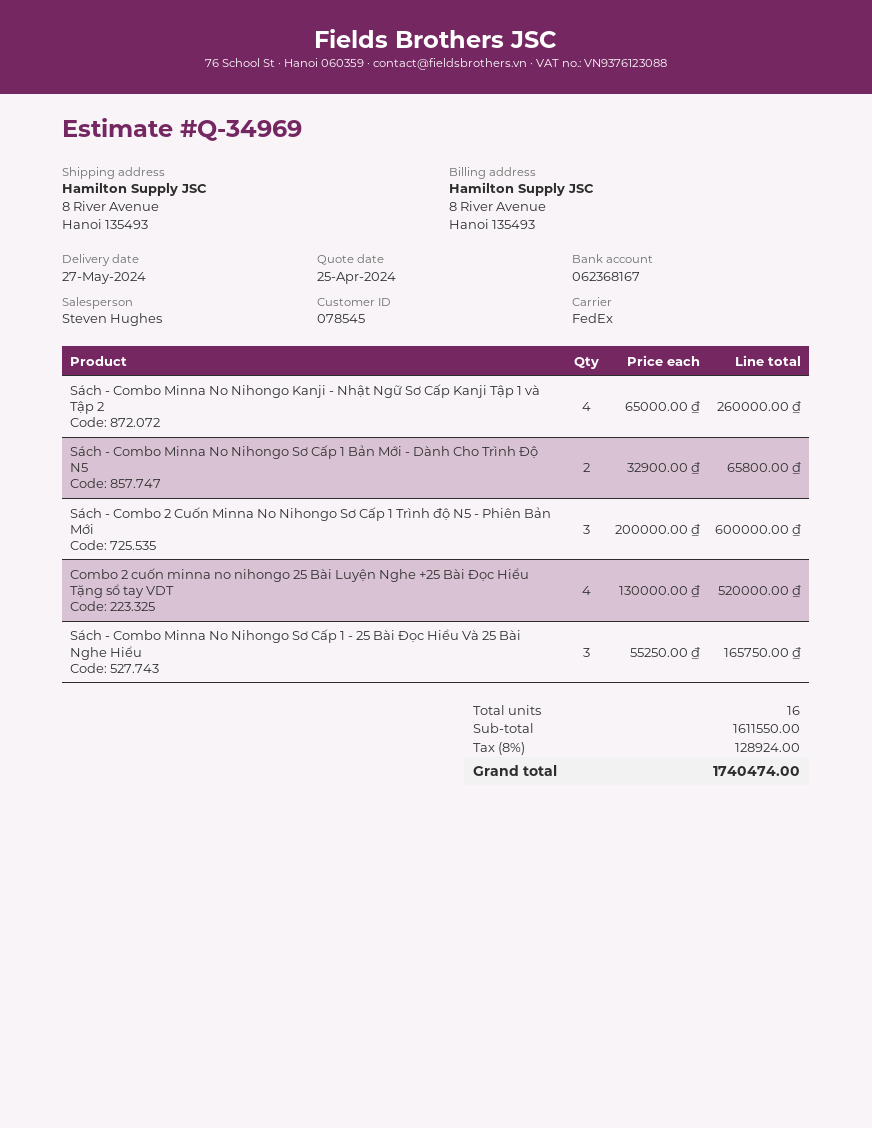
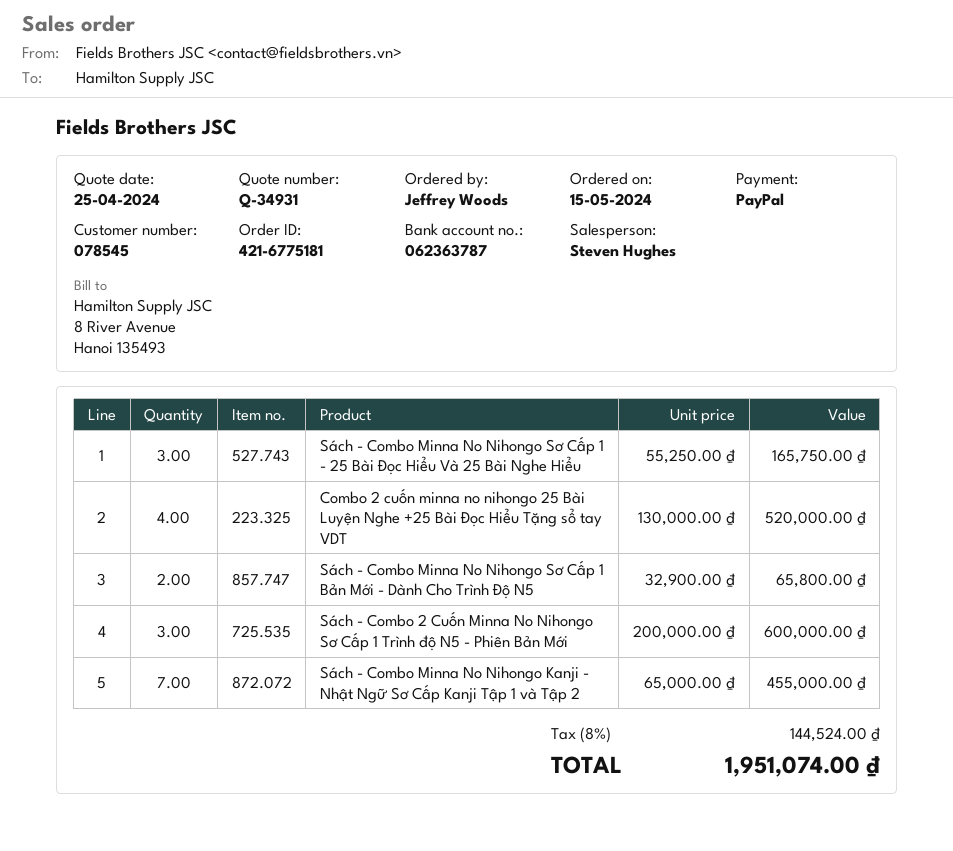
quote number: Q-34969 -> Q-34931
bank account: 062368167 -> 062363787
Sách - Combo Minna No Nihongo Kanji - Nhật Ngữ Sơ Cấp Kanji Tập 1 và Tập 2: 4 x 65000.00 = 260000.00 -> 7 x 65000.00 = 455000.00
tax: 8% = 128924.00 -> 8% = 144524.00
total: 1740474.00 -> 1951074.00

